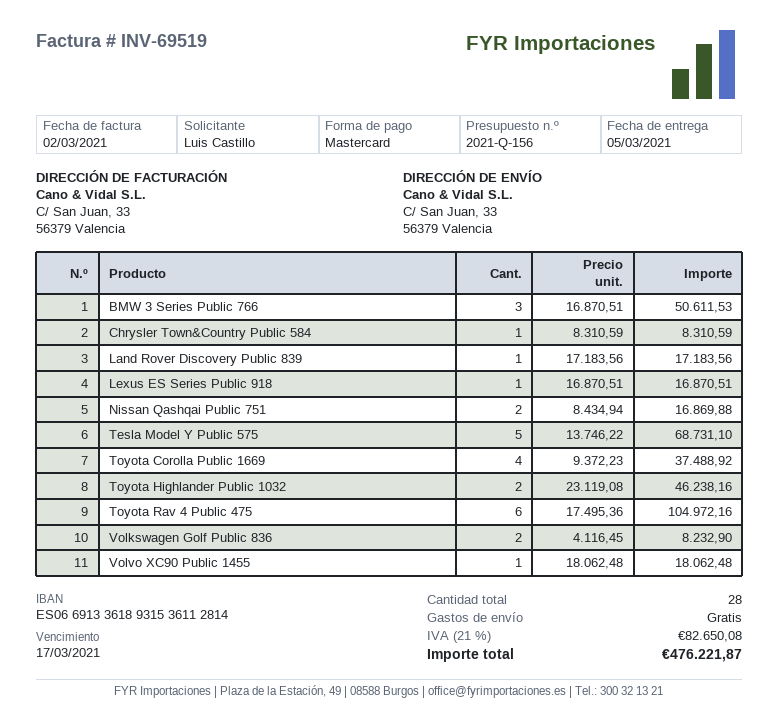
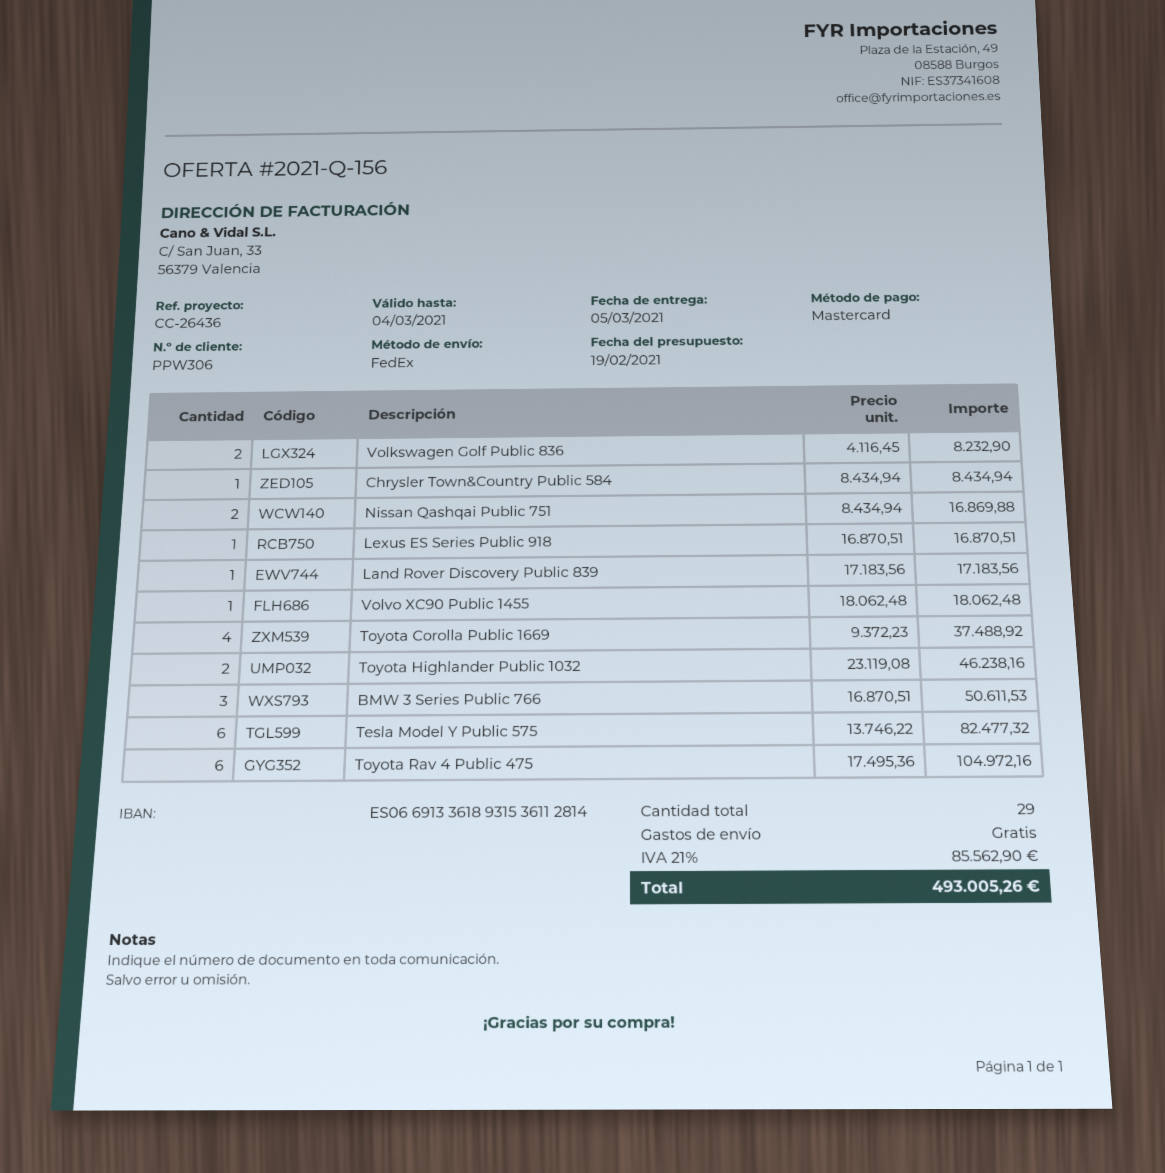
Chrysler Town&Country Public 584: 1 x 8310.59 = 8310.59 -> 1 x 8434.94 = 8434.94
Tesla Model Y Public 575: 5 x 13746.22 = 68731.10 -> 6 x 13746.22 = 82477.32
total quantity: 28 -> 29
tax: 21% = 82650.08 -> 21% = 85562.90
total: 476221.87 -> 493005.26

